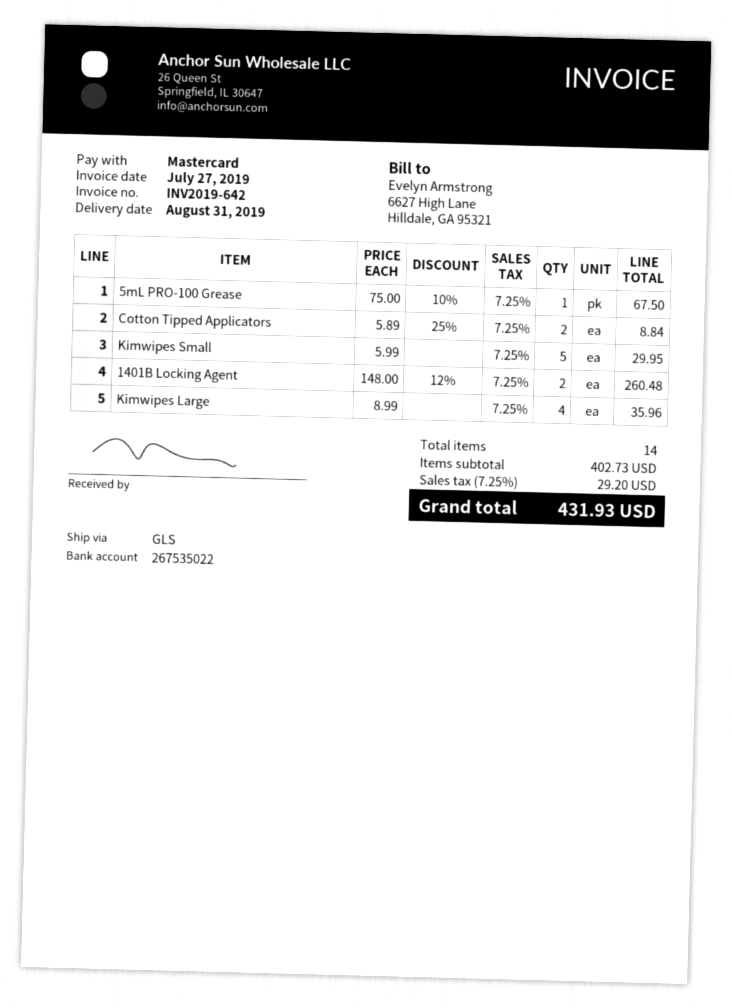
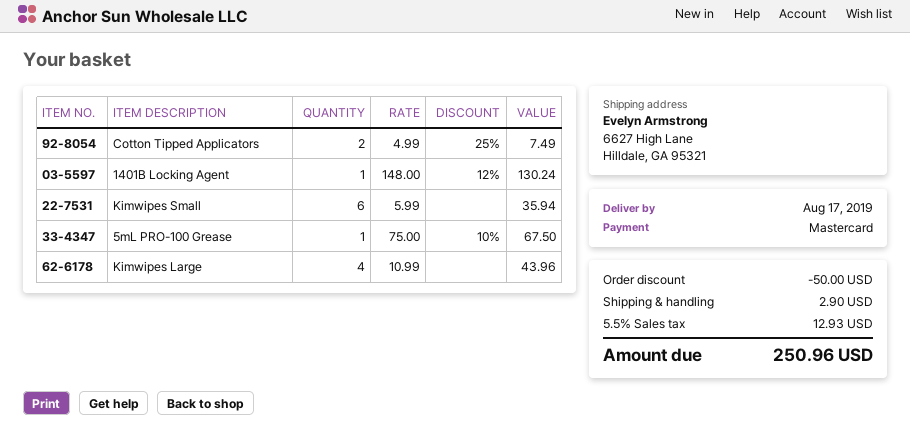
delivery date: 2019-08-31 -> 2019-08-17
Cotton Tipped Applicators: 2 x 5.89 - 25% = 8.84 -> 2 x 4.99 - 25% = 7.49
Kimwipes Small: 5 x 5.99 = 29.95 -> 6 x 5.99 = 35.94
1401B Locking Agent: 2 x 148.00 - 12% = 260.48 -> 1 x 148.00 - 12% = 130.24
Kimwipes Large: 4 x 8.99 = 35.96 -> 4 x 10.99 = 43.96
discount: none -> 50.00
shipping: none -> 2.90
tax: 7.25% = 29.20 -> 5.5% = 12.93
total: 431.93 -> 250.96

